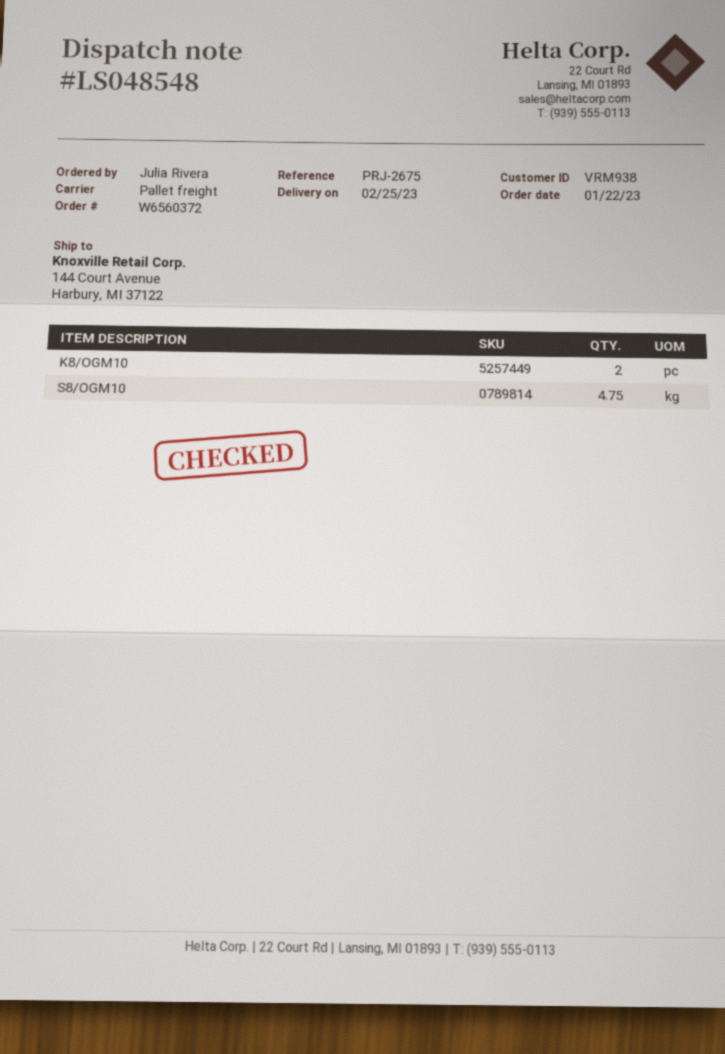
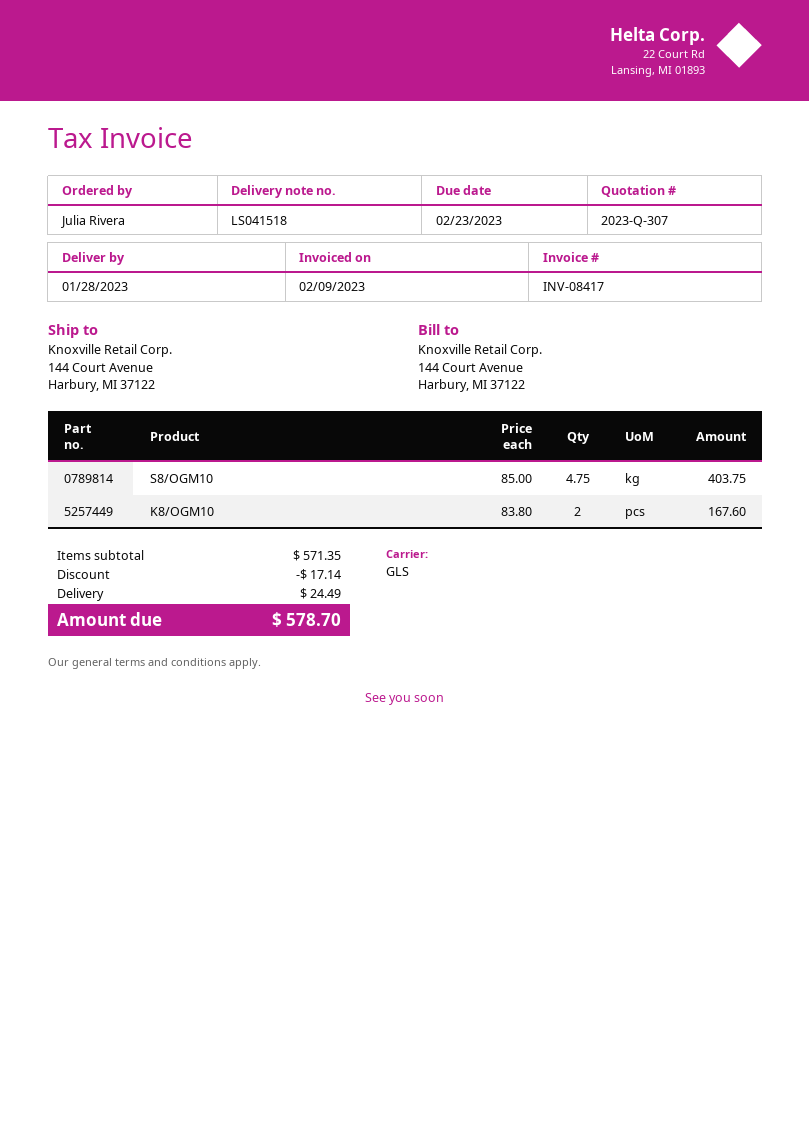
delivery note number: LS048548 -> LS041518
delivery date: 2023-02-25 -> 2023-01-28
shipping method: pallet freight -> GLS

